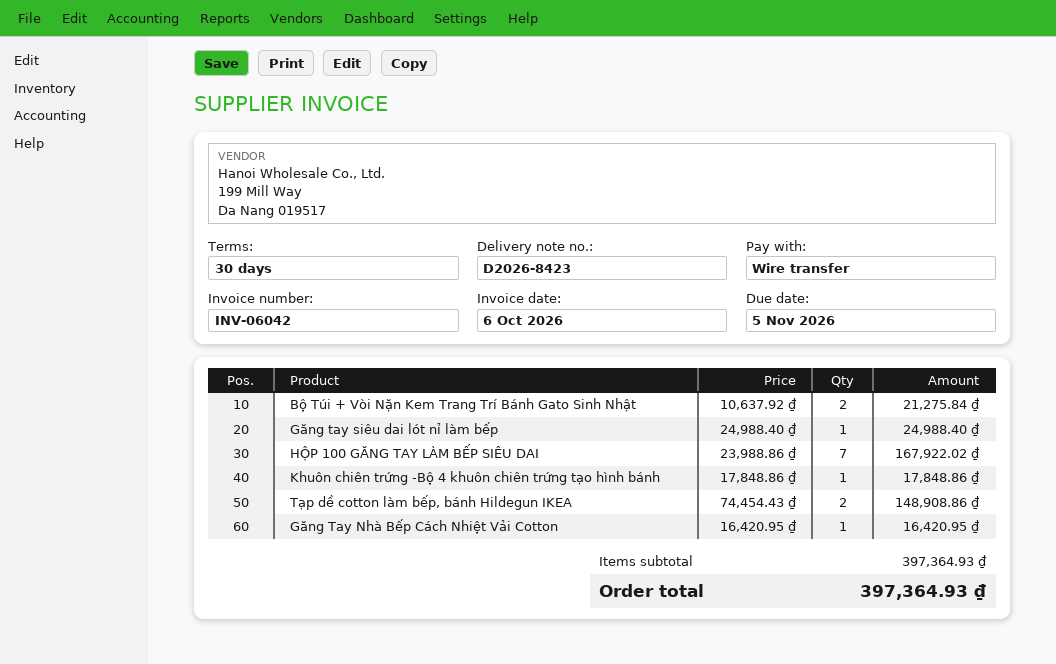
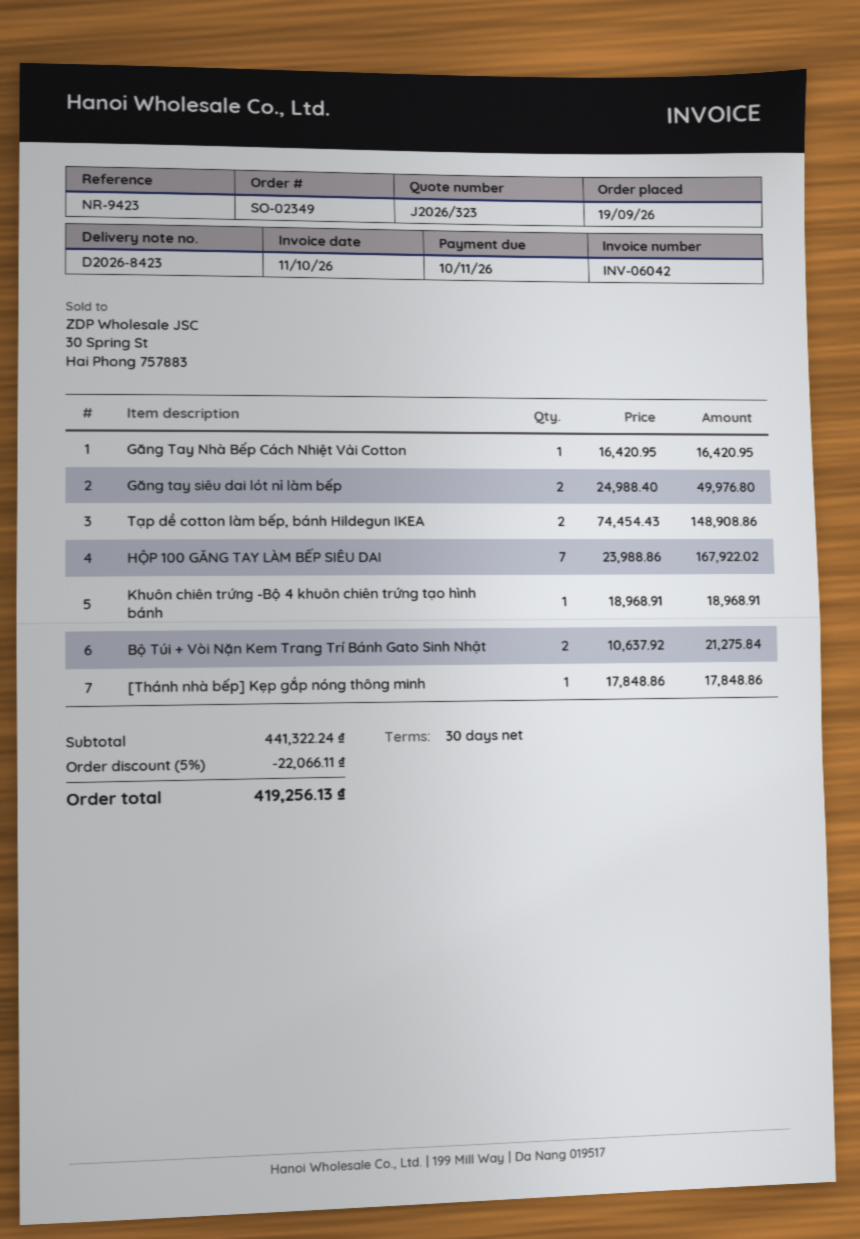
invoice date: 2026-10-06 -> 2026-10-11
due date: 2026-11-05 -> 2026-11-10
Găng tay siêu dai lót nỉ làm bếp: 1 x 24988.40 = 24988.40 -> 2 x 24988.40 = 49976.80
Khuôn chiên trứng -Bộ 4 khuôn chiên trứng tạo hình bánh: 1 x 17848.86 = 17848.86 -> 1 x 18968.91 = 18968.91
[Thánh nhà bếp] Kẹp gắp nóng thông minh: none -> 1 x 17848.86 = 17848.86
subtotal: 397364.93 -> 441322.24
discount: none -> 5% = 22066.11
total: 397364.93 -> 419256.13

